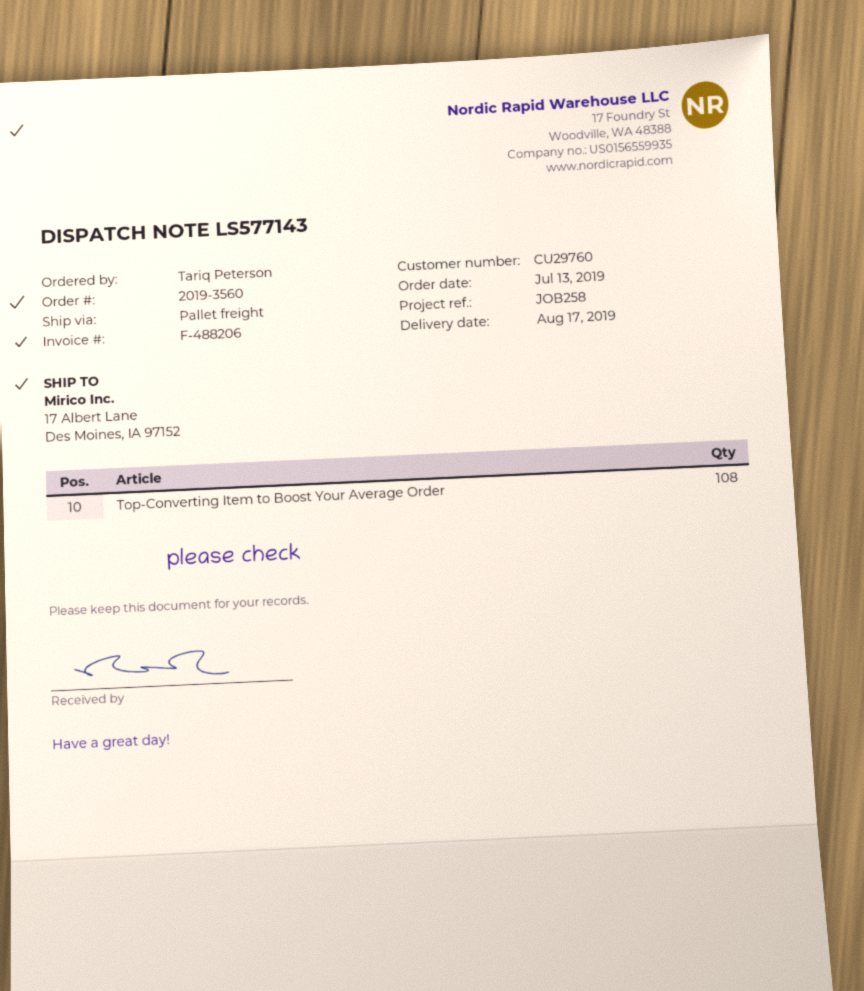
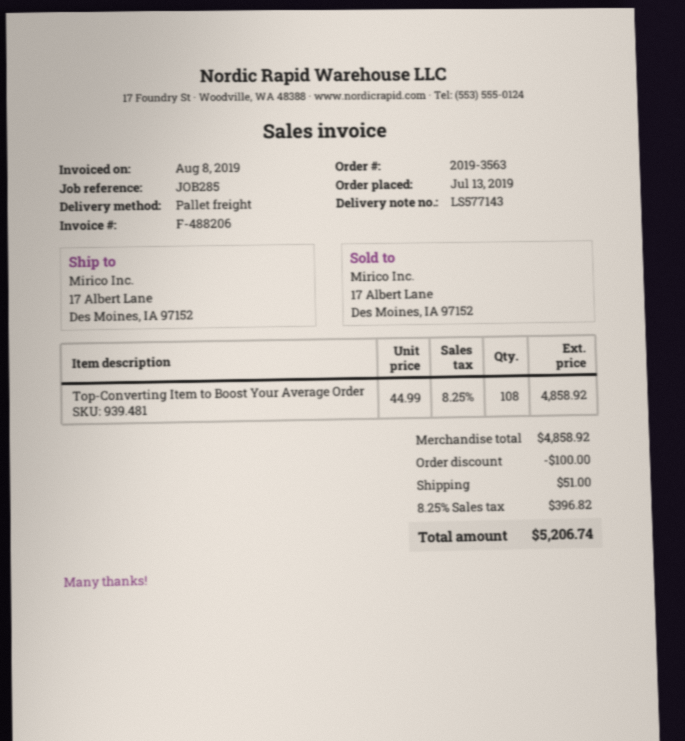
order number: 2019-3560 -> 2019-3563
reference: JOB258 -> JOB285

